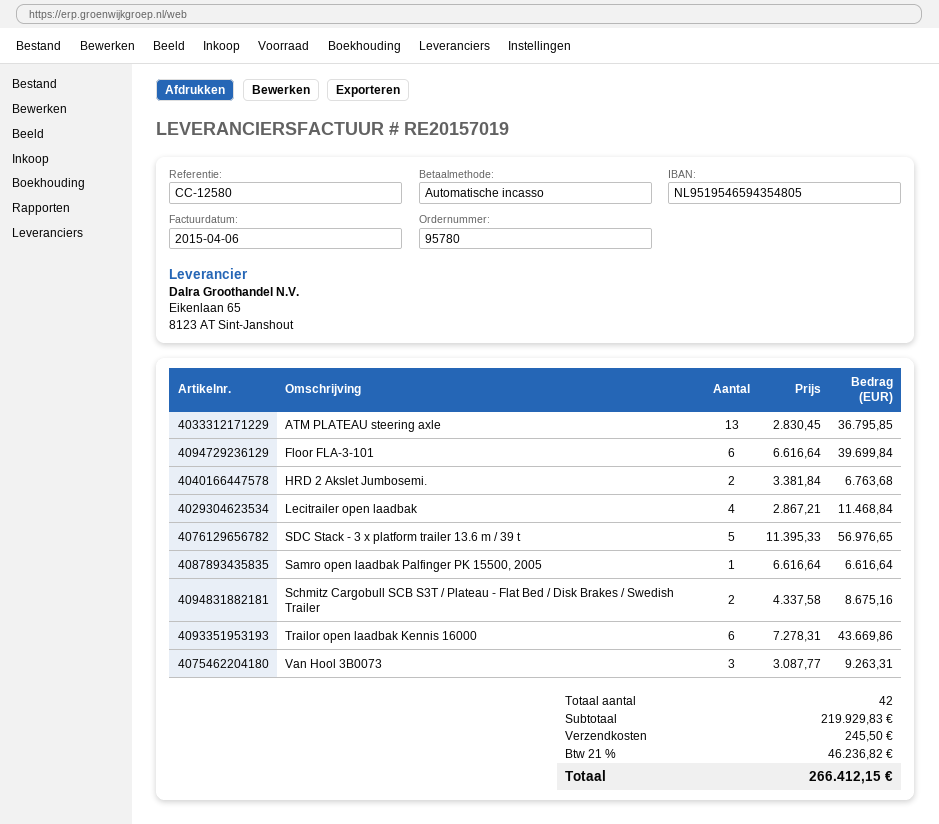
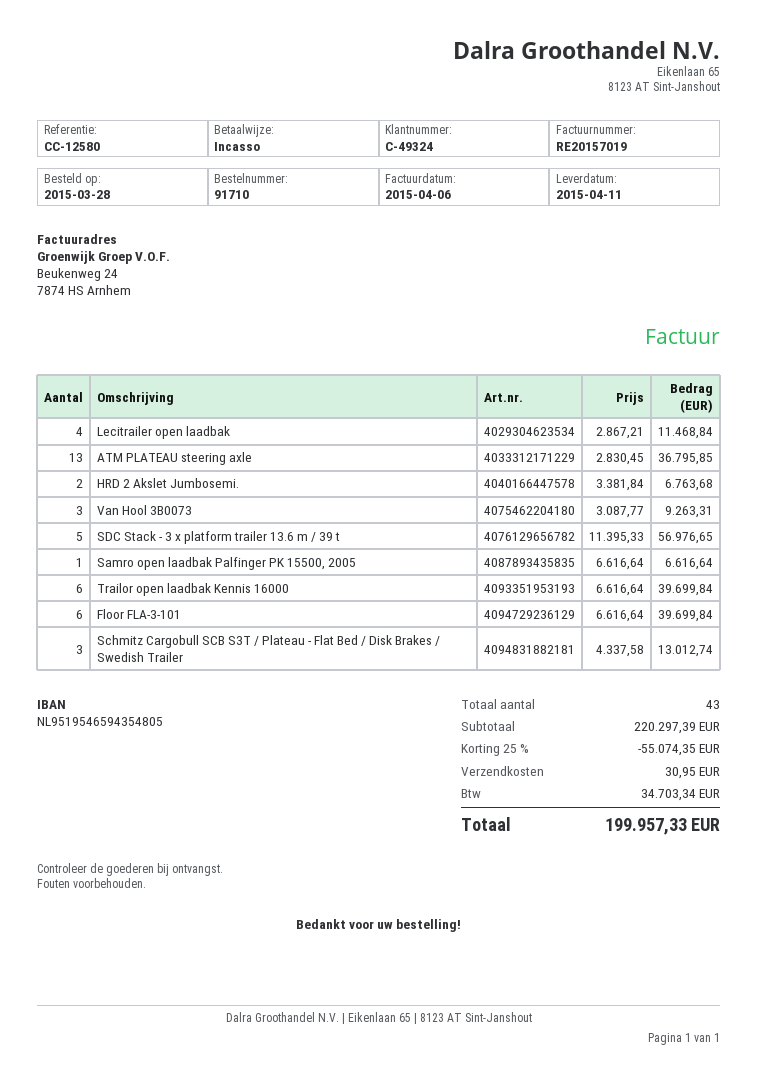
order number: 95780 -> 91710
Schmitz Cargobull SCB S3T / Plateau - Flat Bed / Disk Brakes / Swedish Trailer: 2 x 4337.58 = 8675.16 -> 3 x 4337.58 = 13012.74
Trailor open laadbak Kennis 16000: 6 x 7278.31 = 43669.86 -> 6 x 6616.64 = 39699.84
total quantity: 42 -> 43
subtotal: 219929.83 -> 220297.39
discount: none -> 25% = 55074.35
shipping: 245.50 -> 30.95
tax: 46236.82 -> 34703.34
total: 266412.15 -> 199957.33

